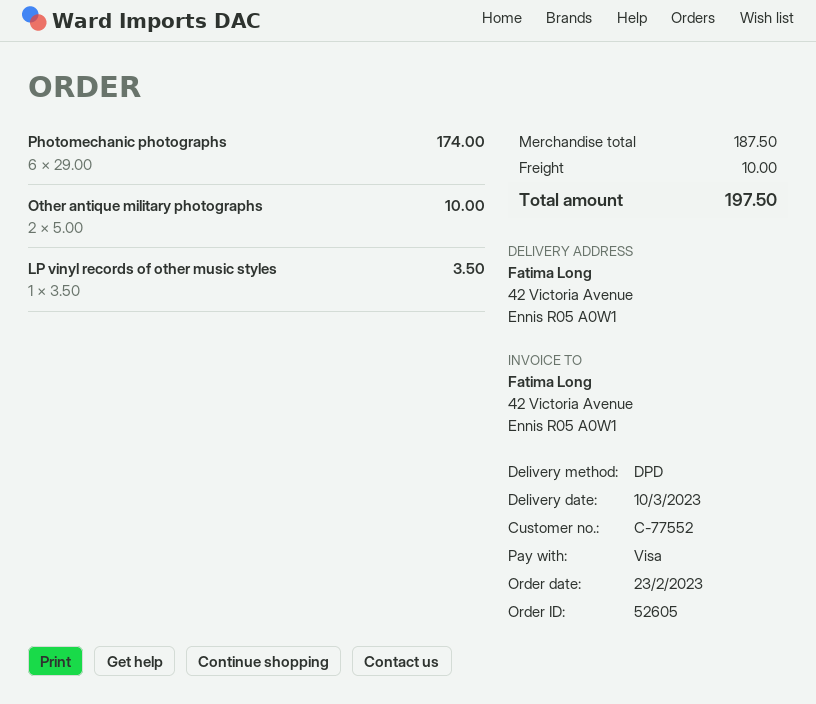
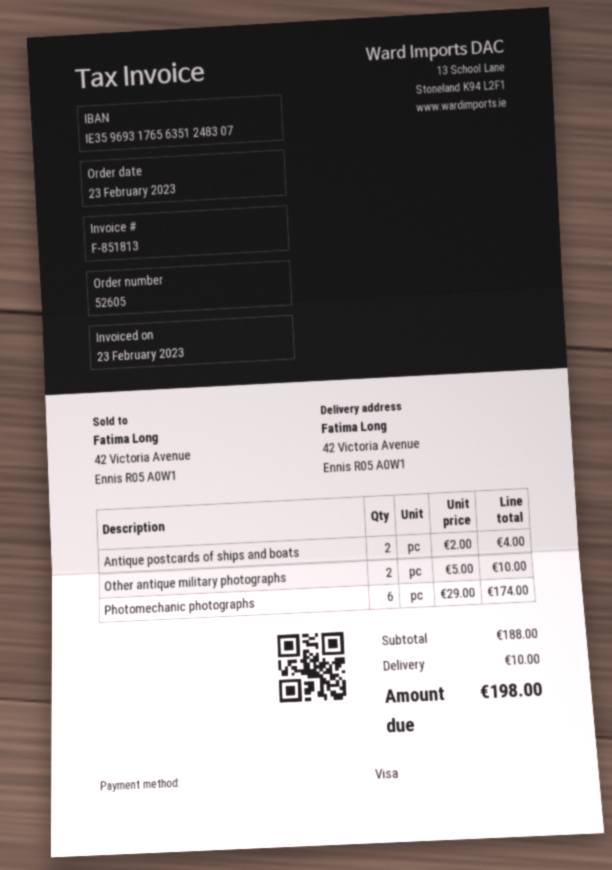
LP vinyl records of other music styles: 1 x 3.50 = 3.50 -> none
Antique postcards of ships and boats: none -> 2 x 2.00 = 4.00
subtotal: 187.50 -> 188.00
total: 197.50 -> 198.00

